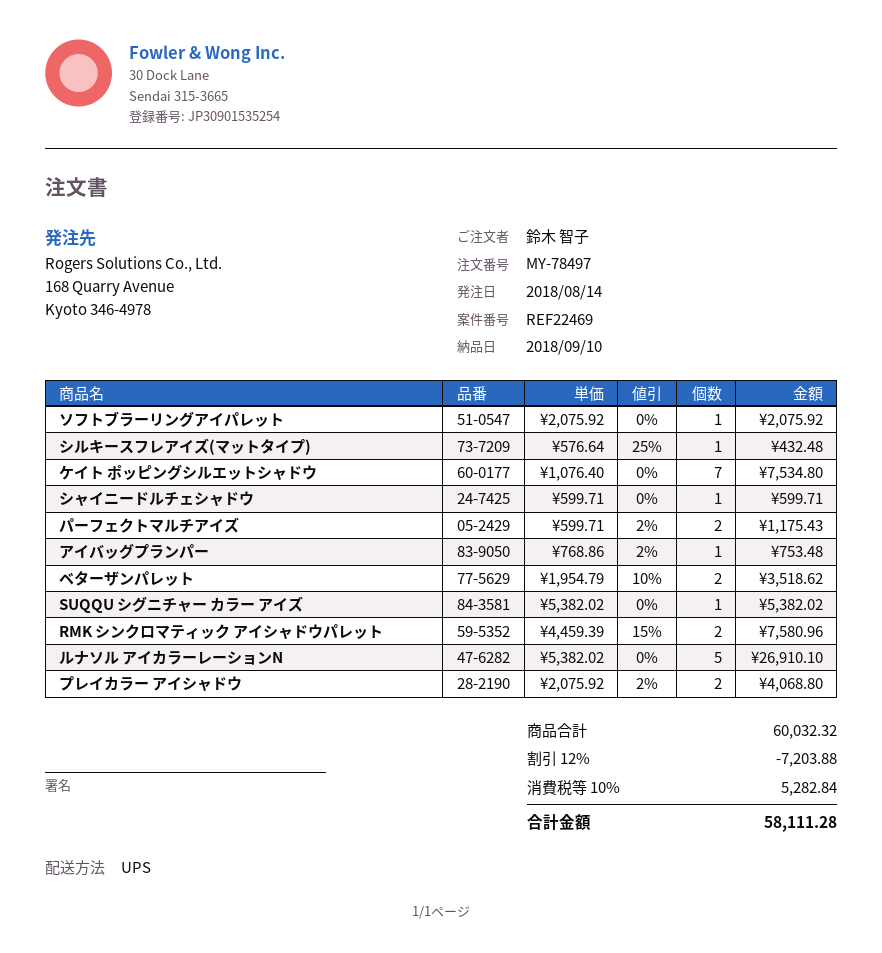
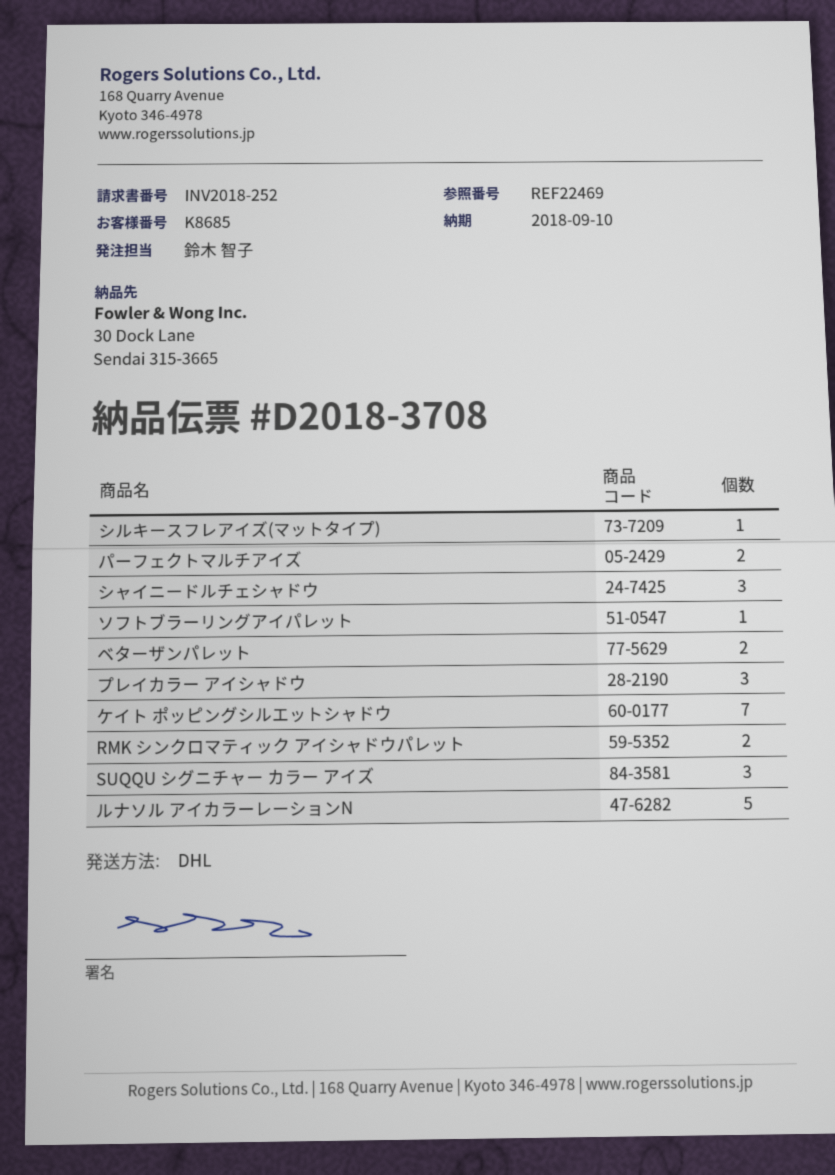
shipping method: UPS -> DHL
シャイニードルチェシャドウ: 1 -> 3
アイバッグプランパー: 1 -> none
SUQQU シグニチャー カラー アイズ: 1 -> 3
プレイカラー アイシャドウ: 2 -> 3

